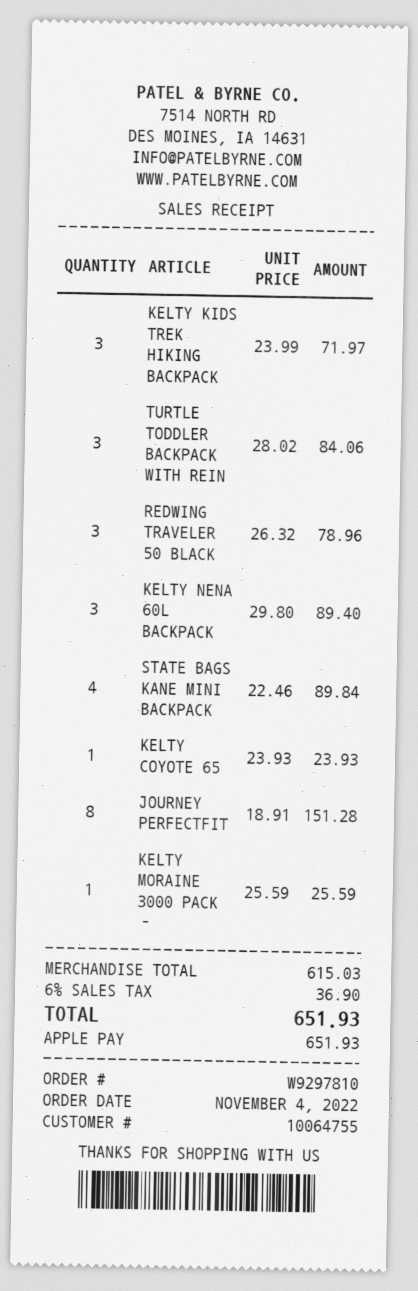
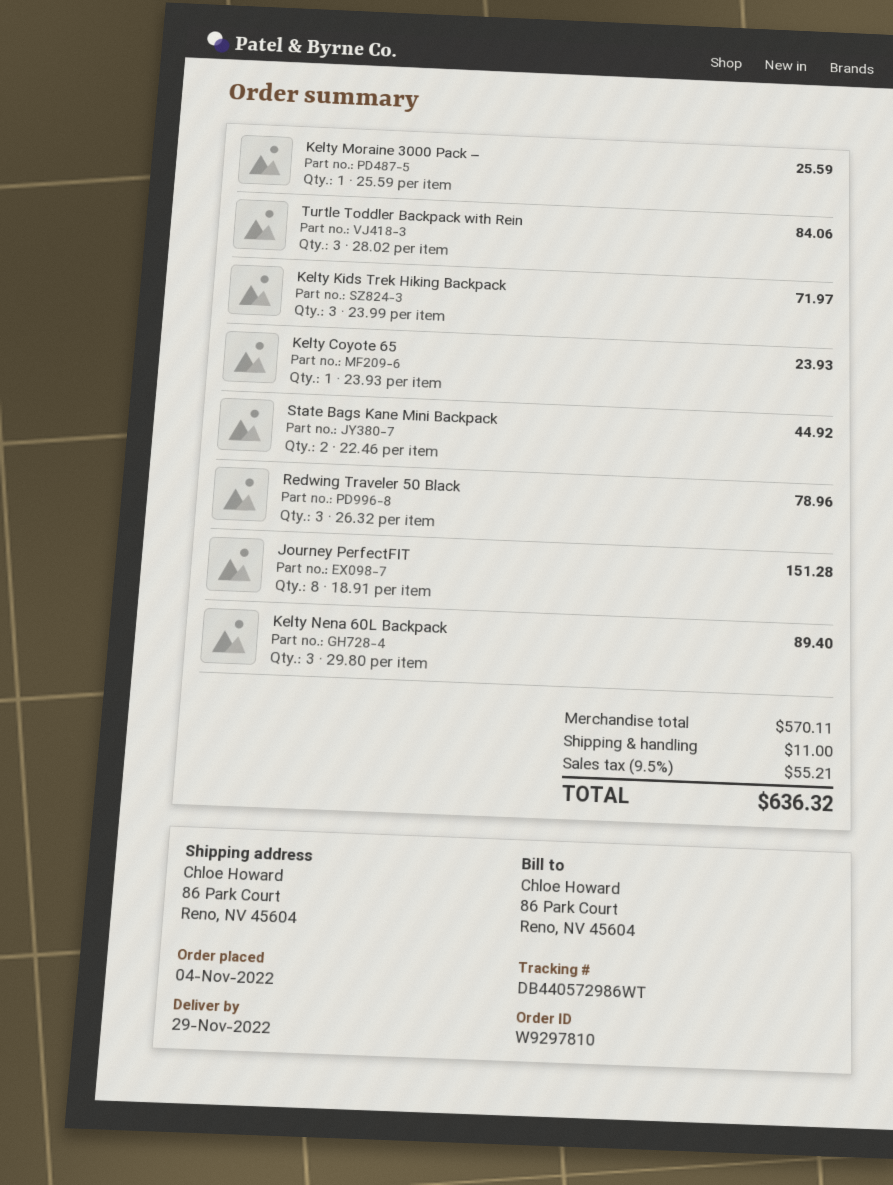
STATE BAGS KANE MINI BACKPACK: 4 x 22.46 = 89.84 -> 2 x 22.46 = 44.92
subtotal: 615.03 -> 570.11
shipping: none -> 11.00
tax: 6% = 36.90 -> 9.5% = 55.21
total: 651.93 -> 636.32

